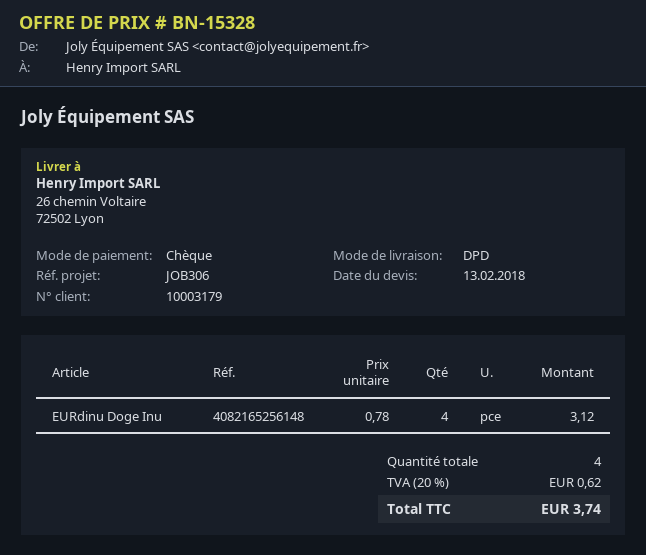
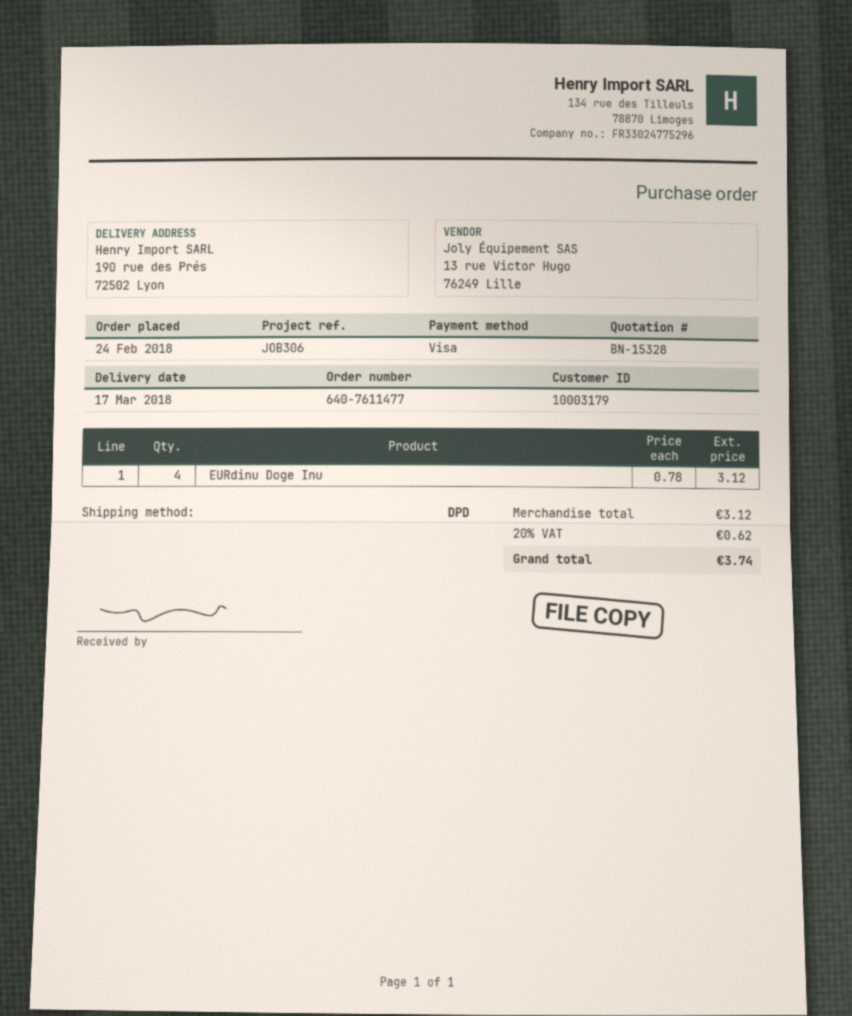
payment method: cheque -> Visa
ship to: 26 chemin Voltaire, 72502 Lyon -> 190 rue des Prés, 72502 Lyon

